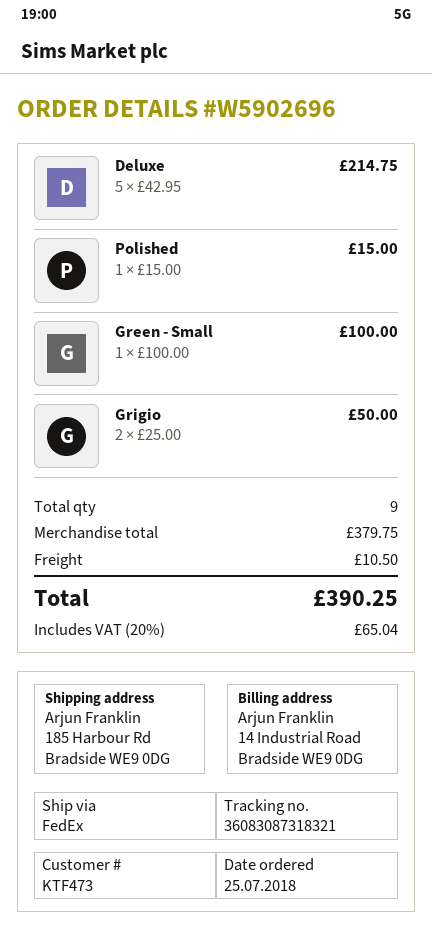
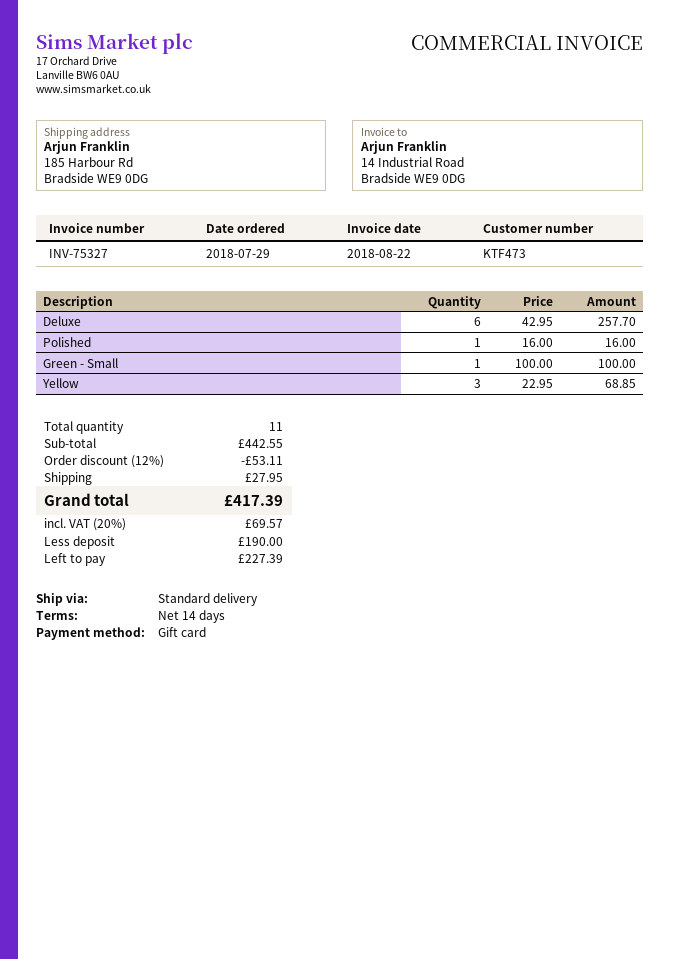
order date: 2018-07-25 -> 2018-07-29
shipping method: FedEx -> standard
Deluxe: 5 x 42.95 = 214.75 -> 6 x 42.95 = 257.70
Polished: 1 x 15.00 = 15.00 -> 1 x 16.00 = 16.00
Grigio: 2 x 25.00 = 50.00 -> none
Yellow: none -> 3 x 22.95 = 68.85
total quantity: 9 -> 11
subtotal: 379.75 -> 442.55
discount: none -> 12% = 53.11
shipping: 10.50 -> 27.95
tax: 20% = 65.04 -> 20% = 69.57
total: 390.25 -> 417.39

